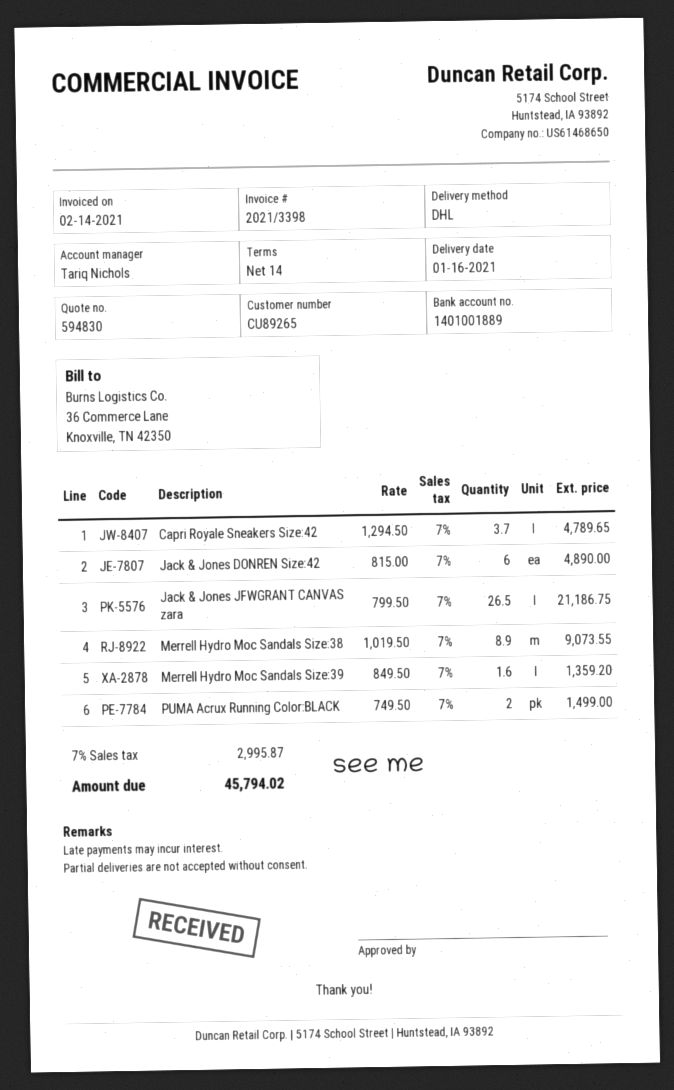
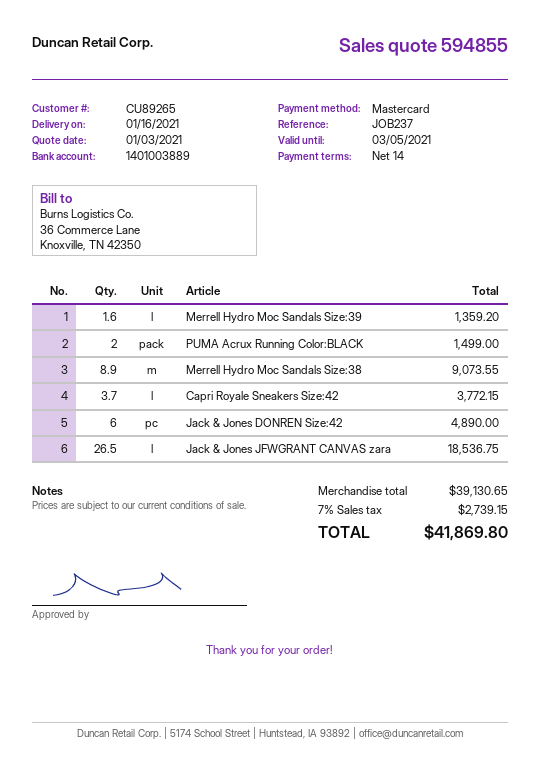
quote number: 594830 -> 594855
bank account: 1401001889 -> 1401003889
Capri Royale Sneakers Size:42: 3.7 for 4789.65 -> 3.7 for 3772.15
Jack & Jones JFWGRANT CANVAS zara: 26.5 for 21186.75 -> 26.5 for 18536.75
tax: 7% = 2995.87 -> 7% = 2739.15
total: 45794.02 -> 41869.80

